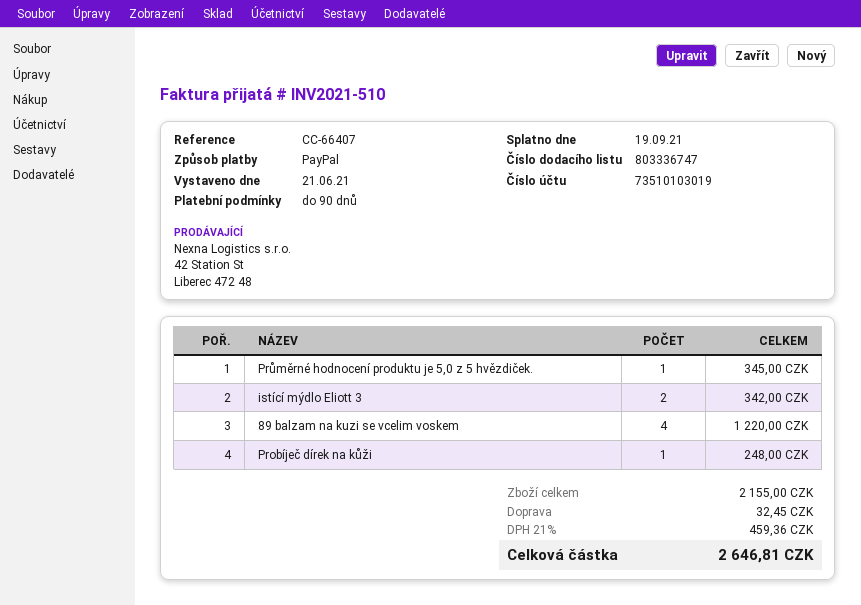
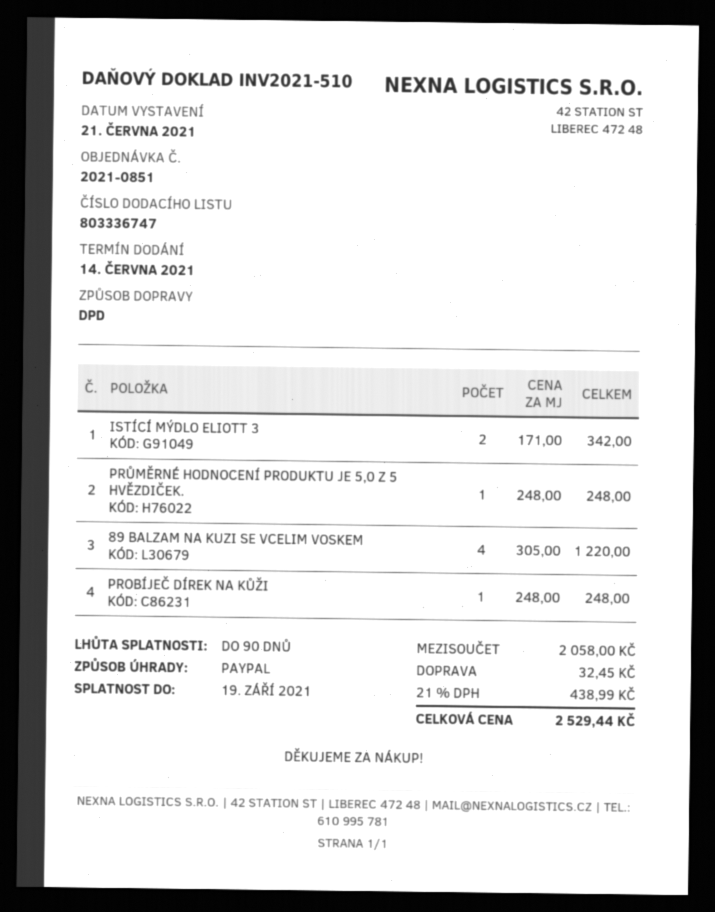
Průměrné hodnocení produktu je 5,0 z 5 hvězdiček.: 1 for 345.00 -> 1 for 248.00
subtotal: 2155.00 -> 2058.00
tax: 21% = 459.36 -> 21% = 438.99
total: 2646.81 -> 2529.44

